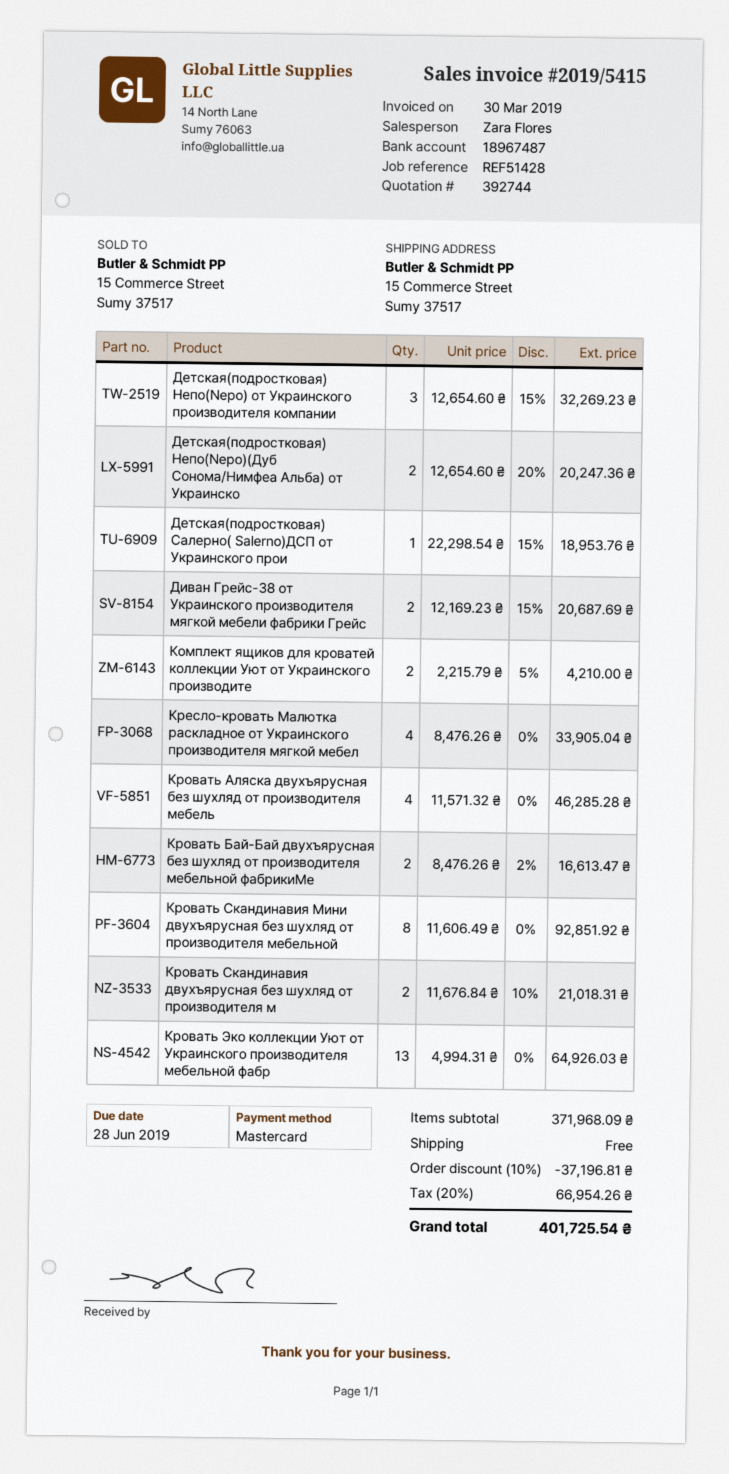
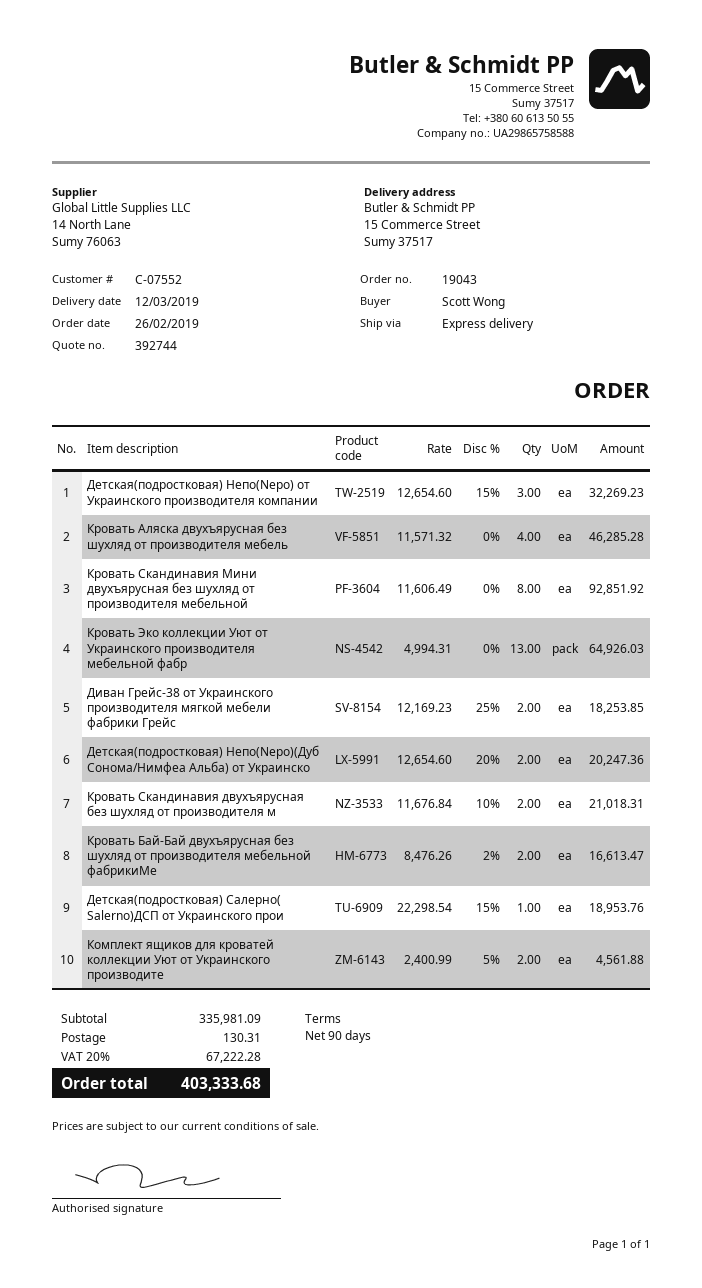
Диван Грейс-38 от Украинского производителя мягкой мебели фабрики Грейс: 2 x 12169.23 - 15% = 20687.69 -> 2 x 12169.23 - 25% = 18253.85
Комплект ящиков для кроватей коллекции Уют от Украинского производите: 2 x 2215.79 - 5% = 4210.00 -> 2 x 2400.99 - 5% = 4561.88
Кресло-кровать Малютка раскладное от Украинского производителя мягкой мебел: 4 x 8476.26 = 33905.04 -> none
subtotal: 371968.09 -> 335981.09
discount: 10% = 37196.81 -> none
shipping: 0.00 -> 130.31
tax: 20% = 66954.26 -> 20% = 67222.28
total: 401725.54 -> 403333.68

